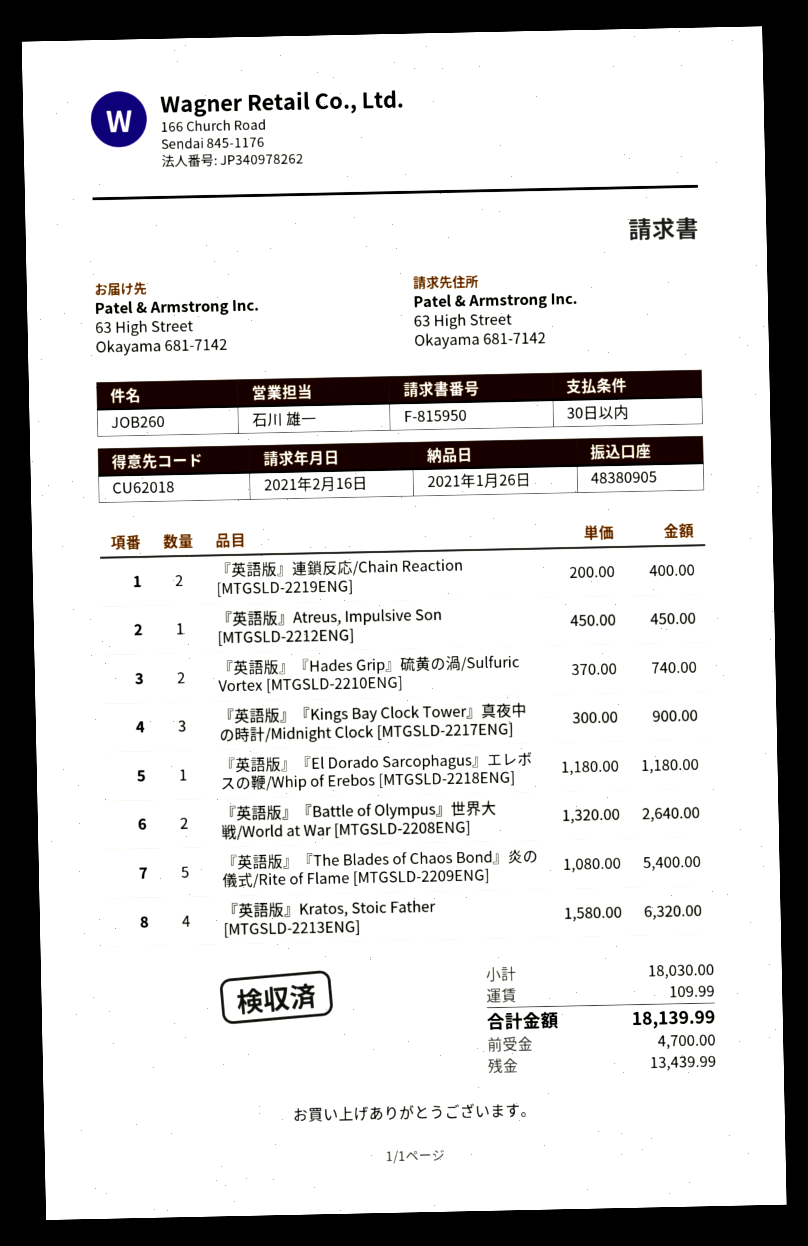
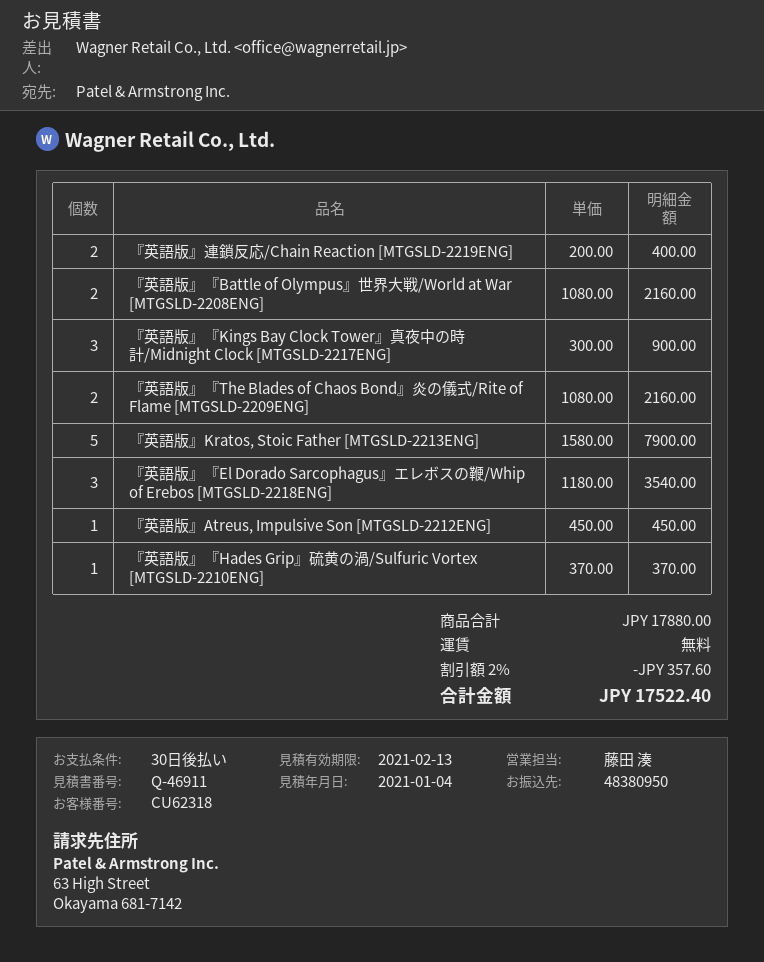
customer number: CU62018 -> CU62318
sales rep: 石川 雄一 -> 藤田 湊
bank account: 48380905 -> 48380950
『英語版』『Hades Grip』硫黄の渦/Sulfuric Vortex [MTGSLD-2210ENG]: 2 x 370.00 = 740.00 -> 1 x 370.00 = 370.00
『英語版』『El Dorado Sarcophagus』エレボスの鞭/Whip of Erebos [MTGSLD-2218ENG]: 1 x 1180.00 = 1180.00 -> 3 x 1180.00 = 3540.00
『英語版』『Battle of Olympus』世界大戦/World at War [MTGSLD-2208ENG]: 2 x 1320.00 = 2640.00 -> 2 x 1080.00 = 2160.00
『英語版』『The Blades of Chaos Bond』炎の儀式/Rite of Flame [MTGSLD-2209ENG]: 5 x 1080.00 = 5400.00 -> 2 x 1080.00 = 2160.00
『英語版』Kratos, Stoic Father [MTGSLD-2213ENG]: 4 x 1580.00 = 6320.00 -> 5 x 1580.00 = 7900.00
subtotal: 18030.00 -> 17880.00
discount: none -> 2% = 357.60
shipping: 109.99 -> 0.00
total: 18139.99 -> 17522.40

